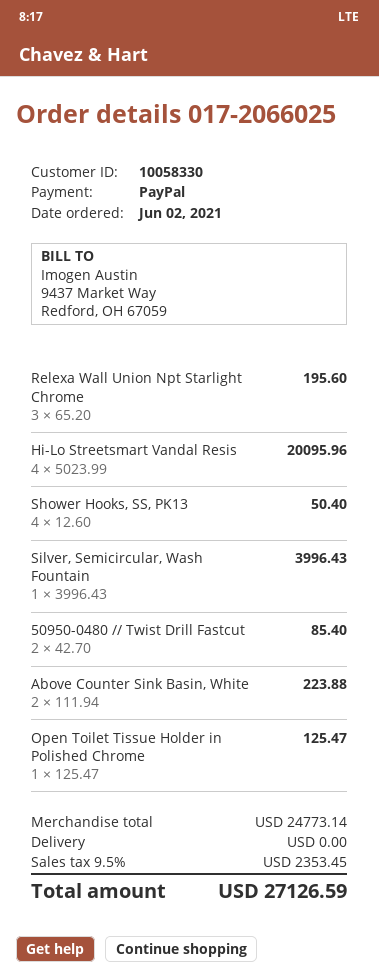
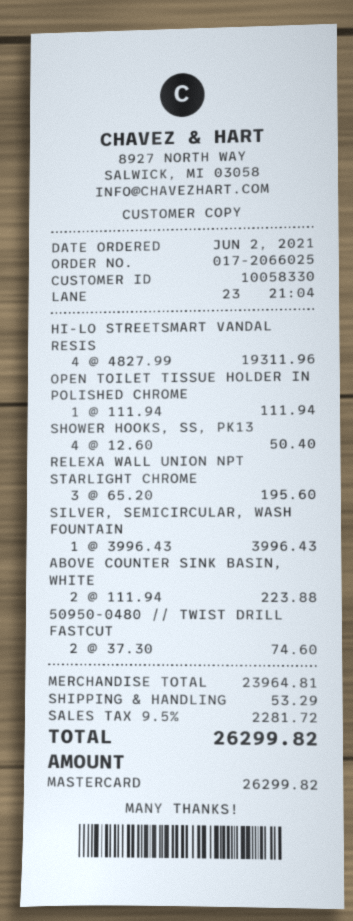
payment method: PayPal -> Mastercard
Hi-Lo Streetsmart Vandal Resis: 4 x 5023.99 = 20095.96 -> 4 x 4827.99 = 19311.96
50950-0480 // Twist Drill Fastcut: 2 x 42.70 = 85.40 -> 2 x 37.30 = 74.60
Open Toilet Tissue Holder in Polished Chrome: 1 x 125.47 = 125.47 -> 1 x 111.94 = 111.94
subtotal: 24773.14 -> 23964.81
shipping: 0.00 -> 53.29
tax: 9.5% = 2353.45 -> 9.5% = 2281.72
total: 27126.59 -> 26299.82

